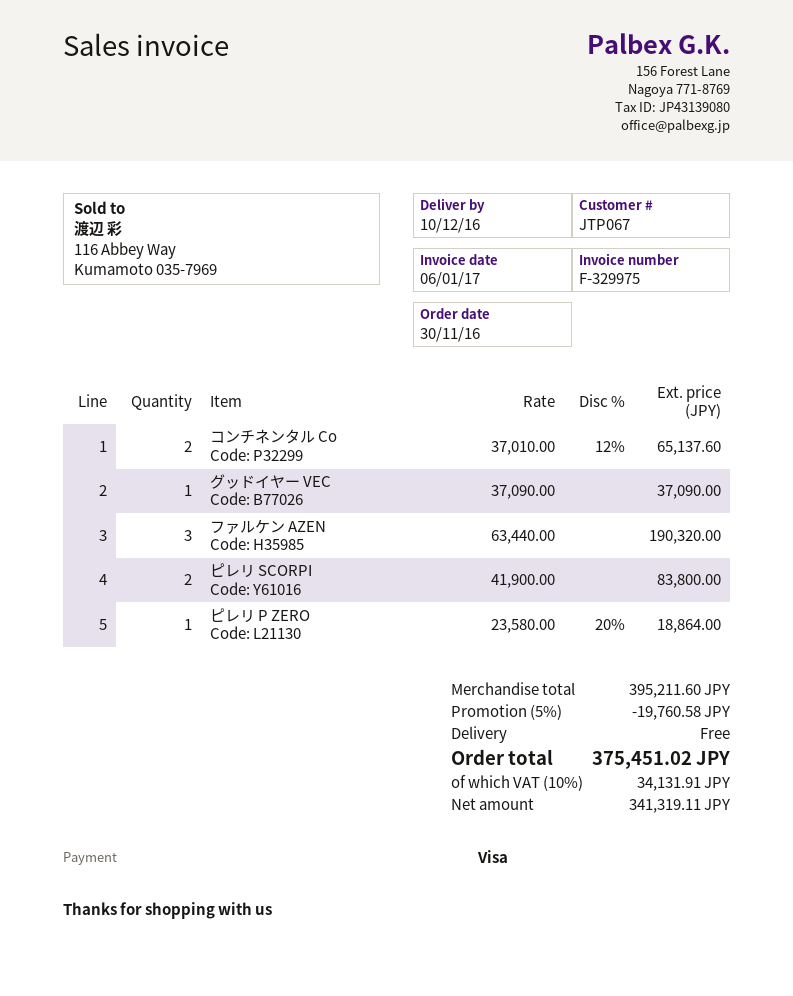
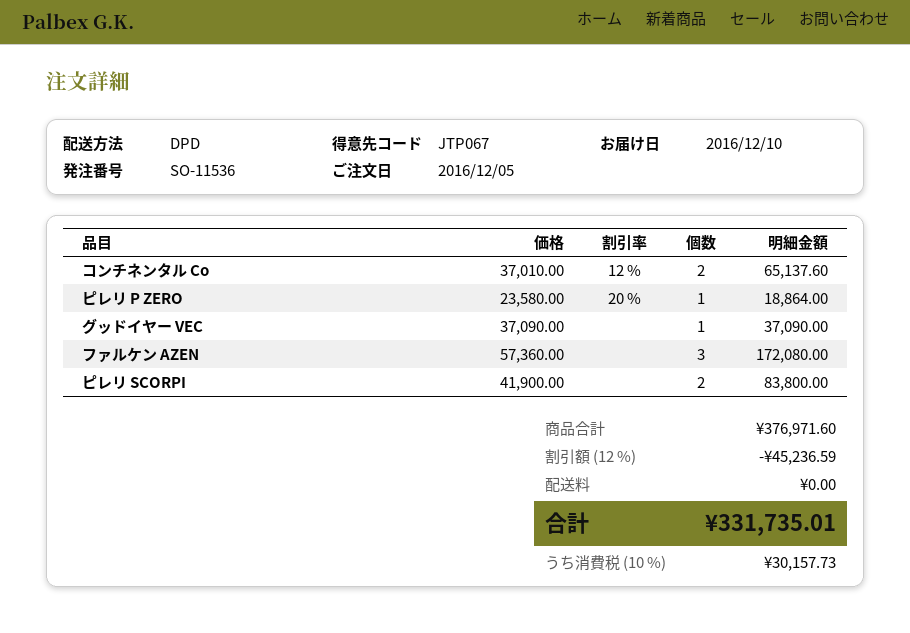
order date: 2016-11-30 -> 2016-12-05
ファルケン AZEN: 3 x 63440.00 = 190320.00 -> 3 x 57360.00 = 172080.00
subtotal: 395211.60 -> 376971.60
discount: 5% = 19760.58 -> 12% = 45236.59
tax: 10% = 34131.91 -> 10% = 30157.73
total: 375451.02 -> 331735.01

